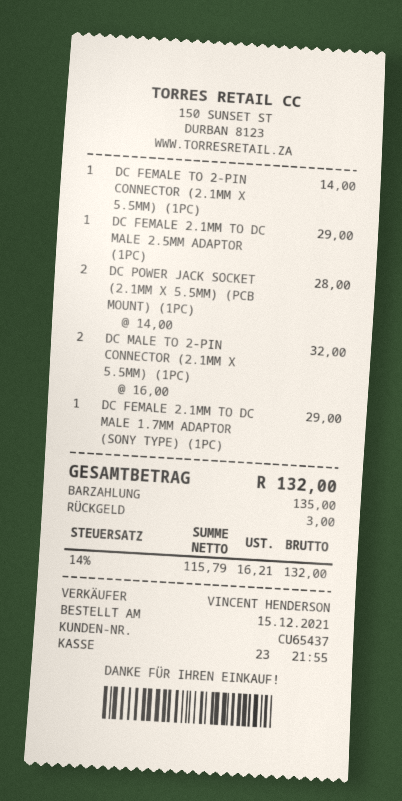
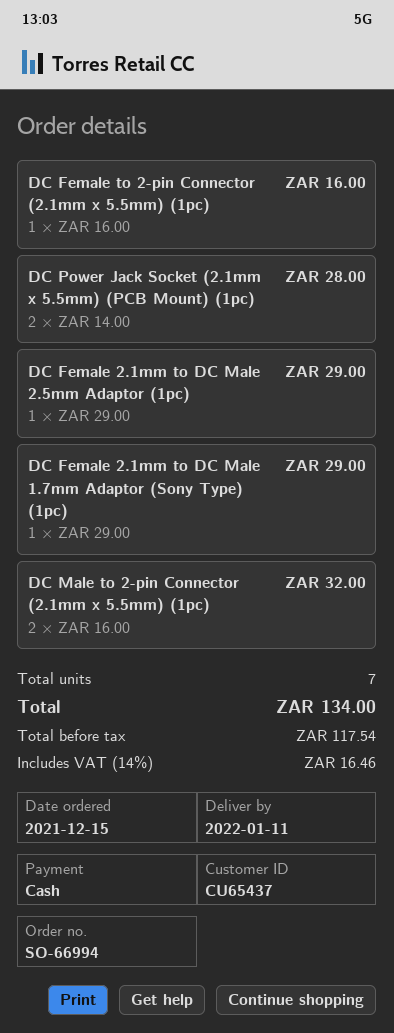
DC FEMALE TO 2-PIN CONNECTOR (2.1MM X 5.5MM) (1PC): 1 x 14.00 = 14.00 -> 1 x 16.00 = 16.00
net: 115.79 -> 117.54
tax: 14% = 16.21 -> 14% = 16.46
total: 132.00 -> 134.00

